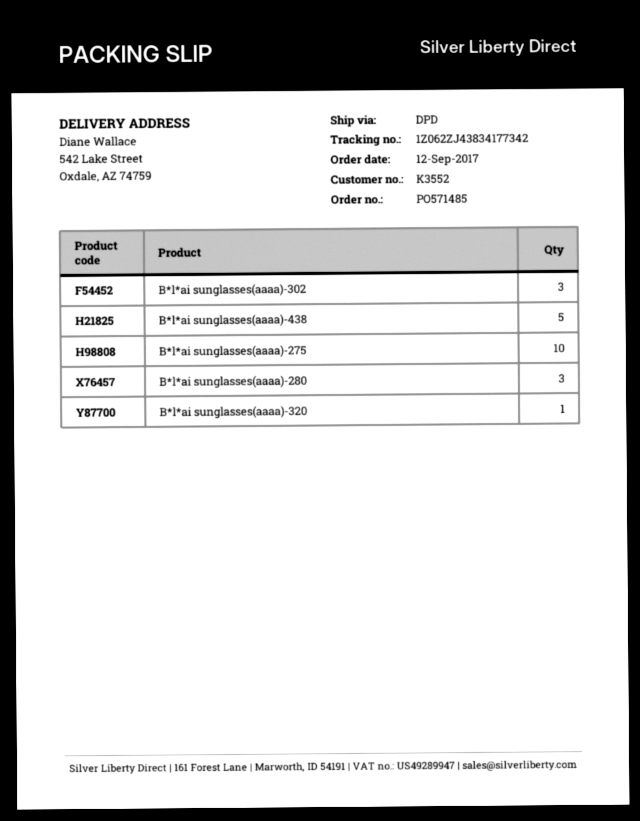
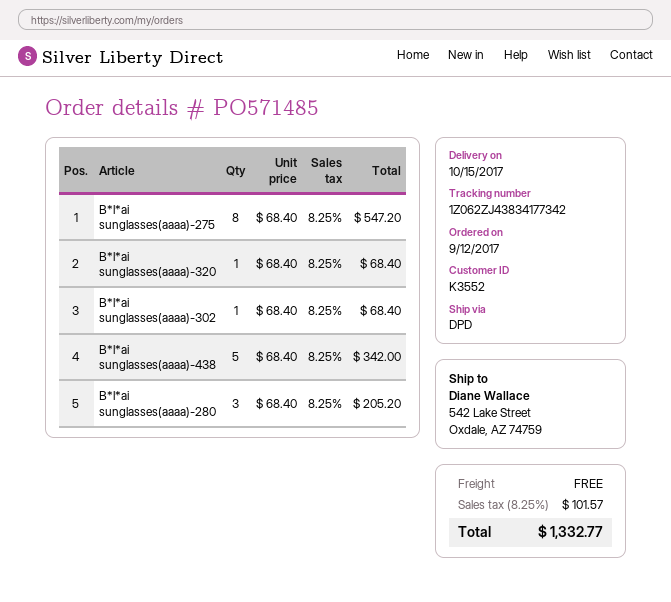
B*l*ai sunglasses(aaaa)-302: 3 -> 1
B*l*ai sunglasses(aaaa)-275: 10 -> 8

